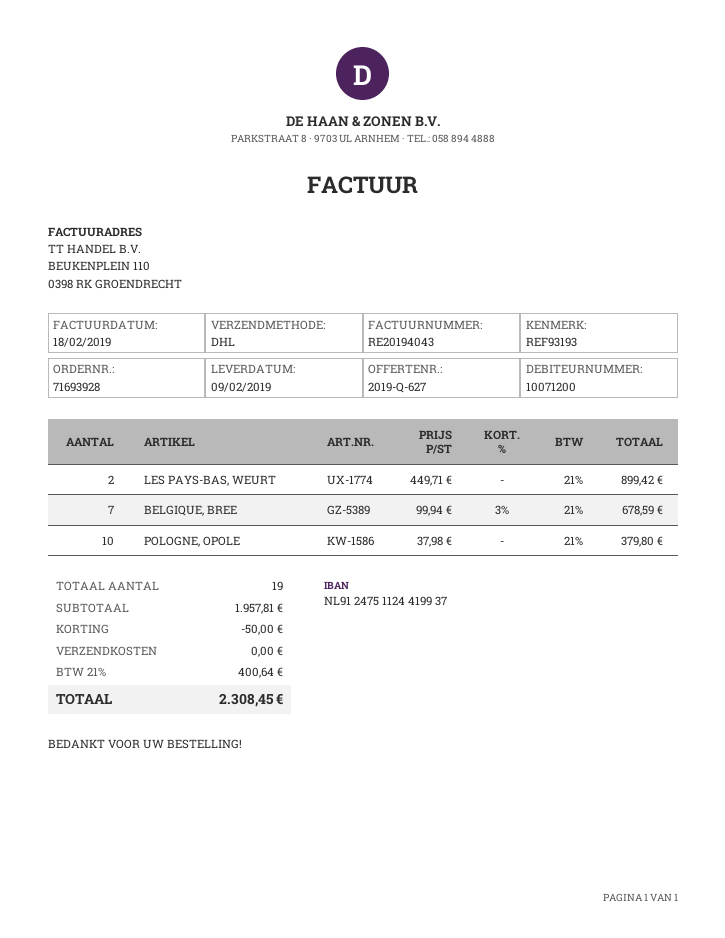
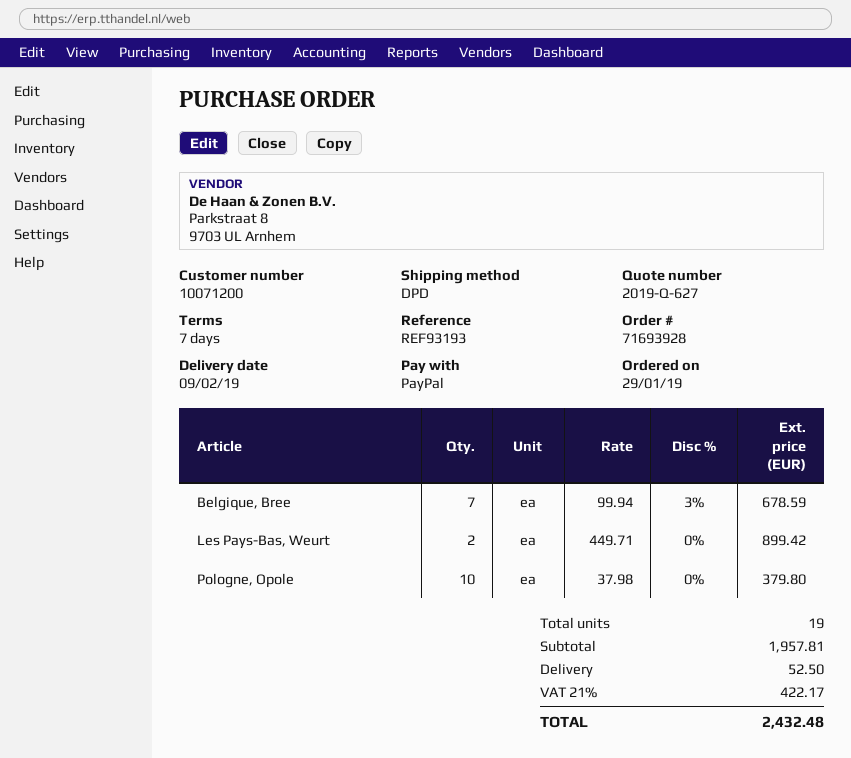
shipping method: DHL -> DPD
discount: 50.00 -> none
shipping: 0.00 -> 52.50
tax: 21% = 400.64 -> 21% = 422.17
total: 2308.45 -> 2432.48

